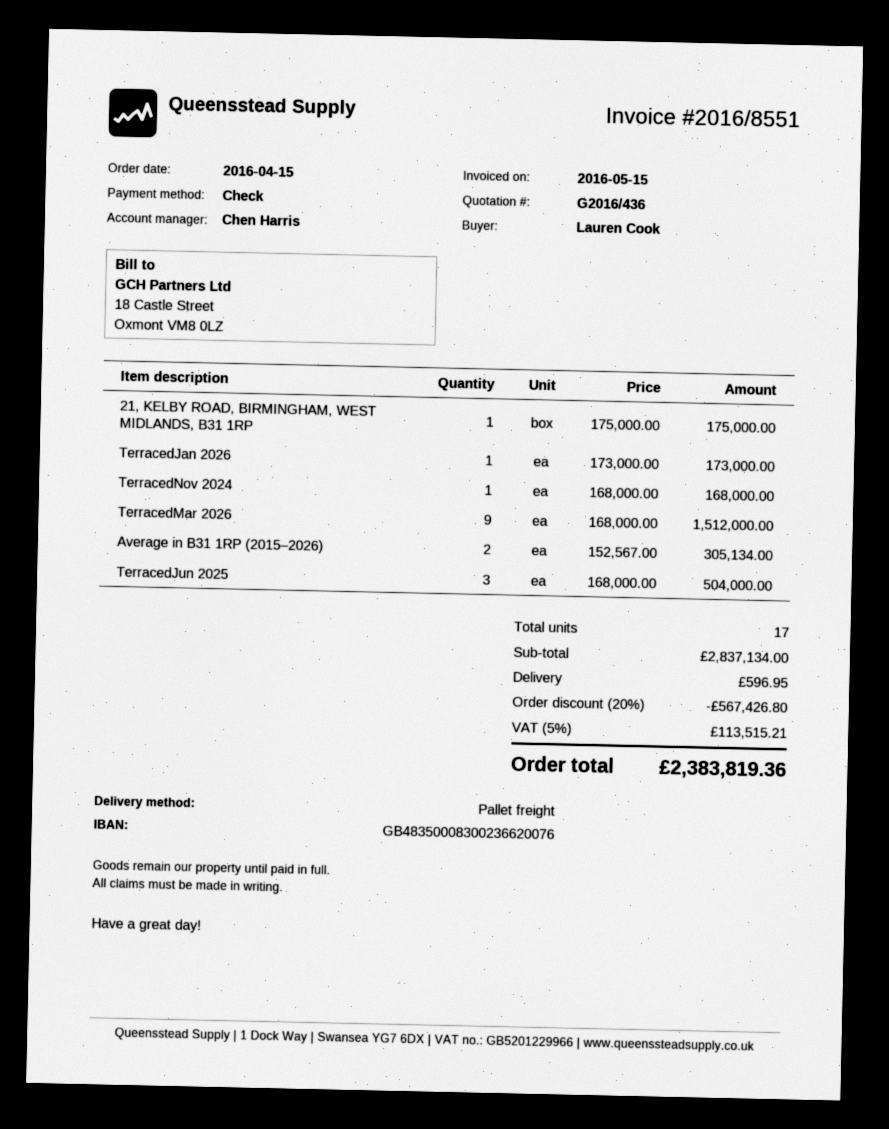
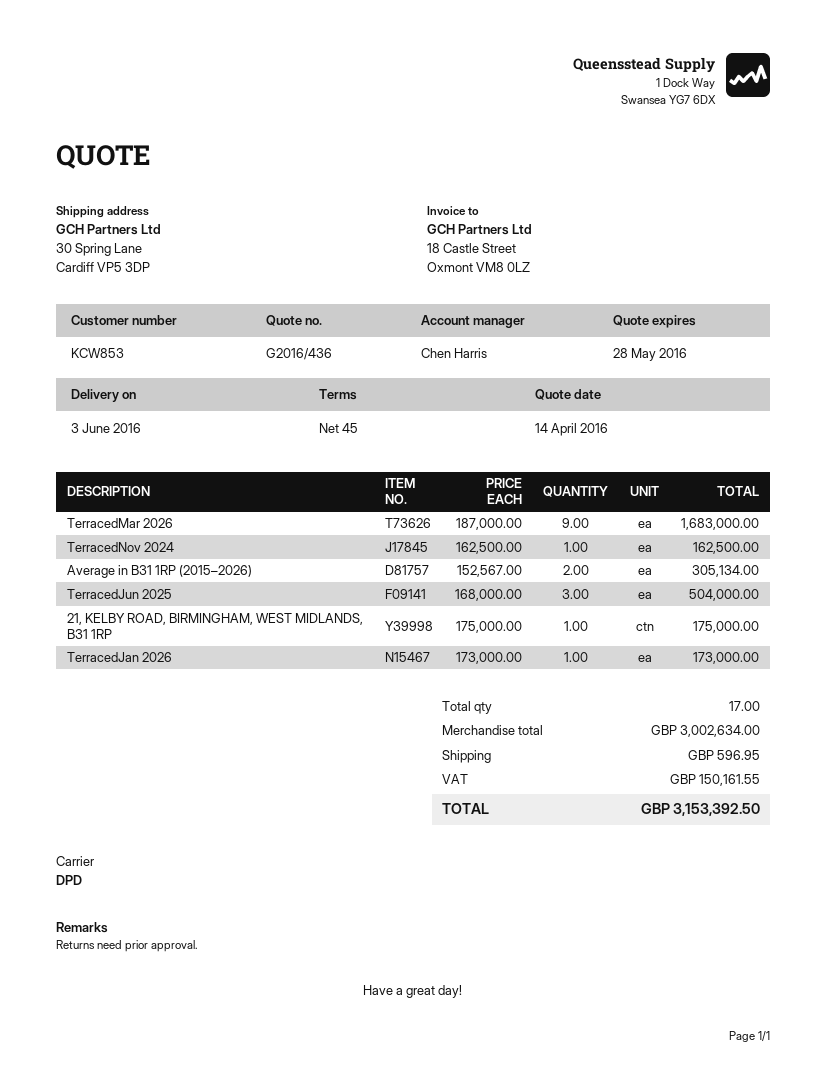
shipping method: pallet freight -> DPD
TerracedNov 2024: 1 x 168000.00 = 168000.00 -> 1 x 162500.00 = 162500.00
TerracedMar 2026: 9 x 168000.00 = 1512000.00 -> 9 x 187000.00 = 1683000.00
subtotal: 2837134.00 -> 3002634.00
discount: 20% = 567426.80 -> none
tax: 113515.21 -> 150161.55
total: 2383819.36 -> 3153392.50

